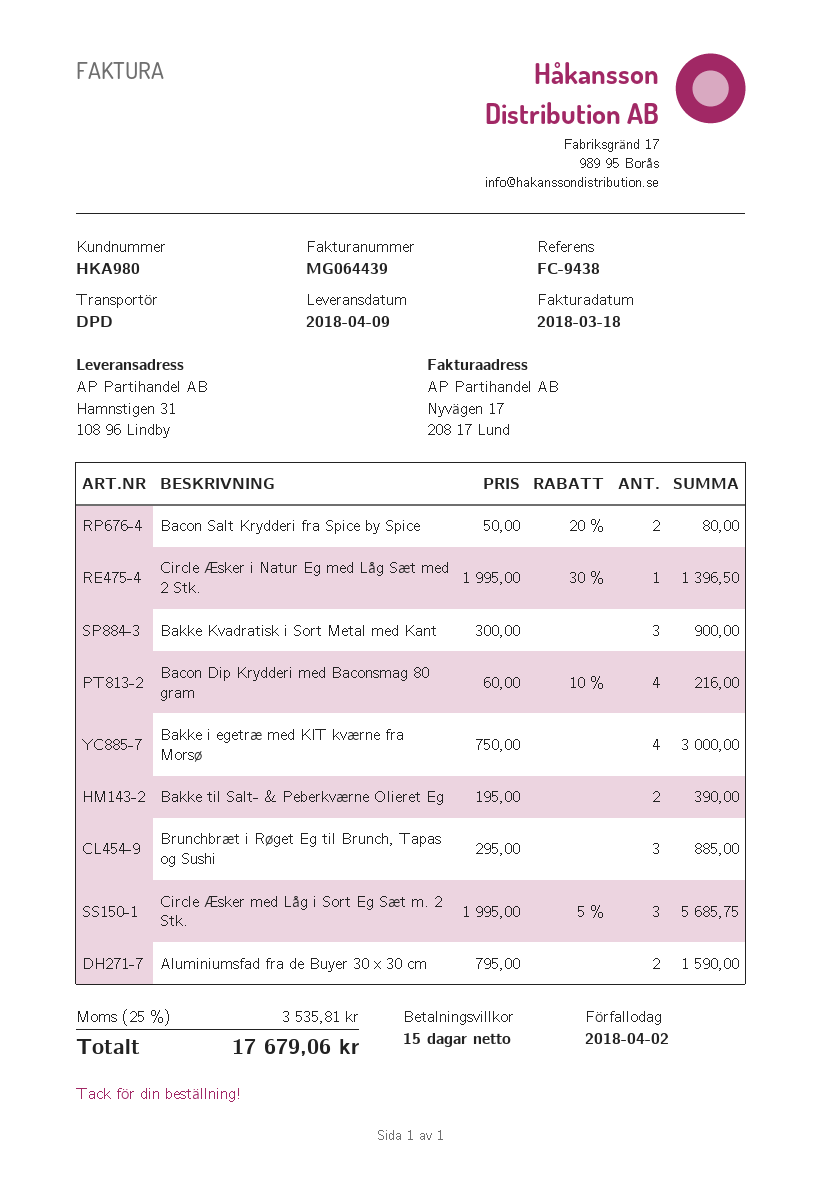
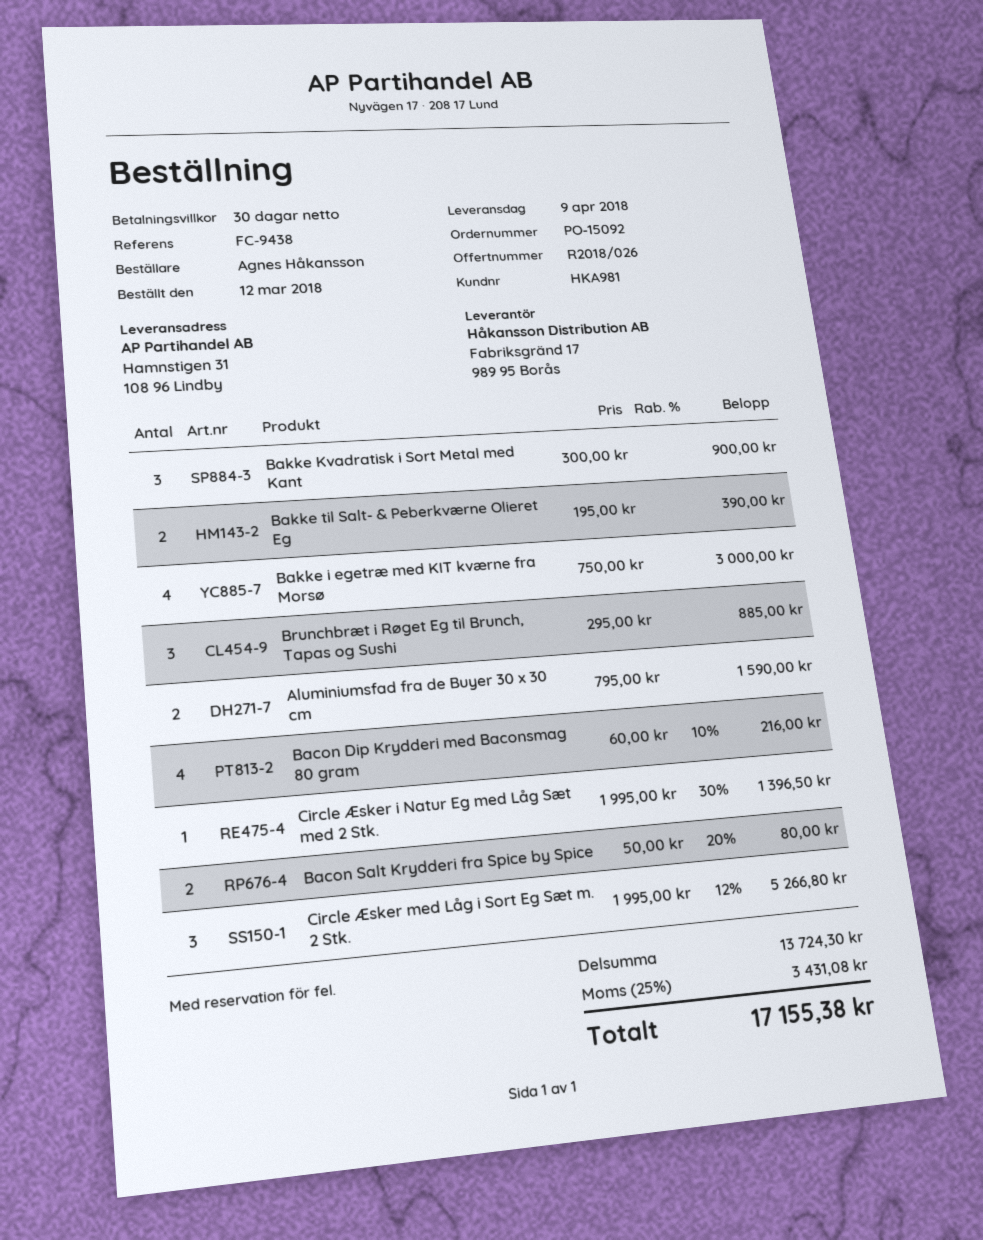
payment terms: 15 days -> 30 days
customer number: HKA980 -> HKA981
Circle Æsker med Låg i Sort Eg Sæt m. 2 Stk.: 3 x 1995.00 - 5% = 5685.75 -> 3 x 1995.00 - 12% = 5266.80
tax: 25% = 3535.81 -> 25% = 3431.08
total: 17679.06 -> 17155.38

